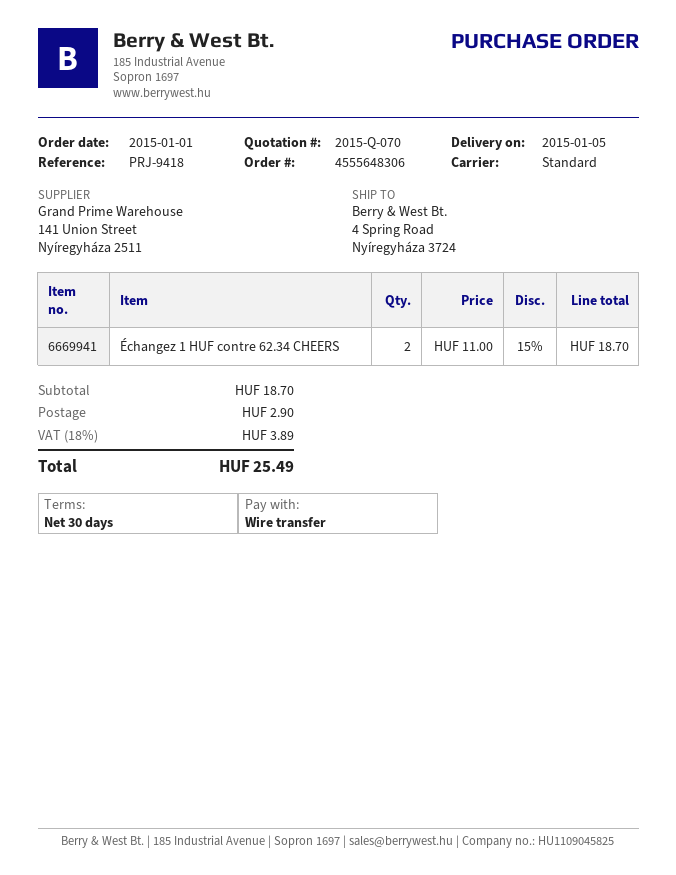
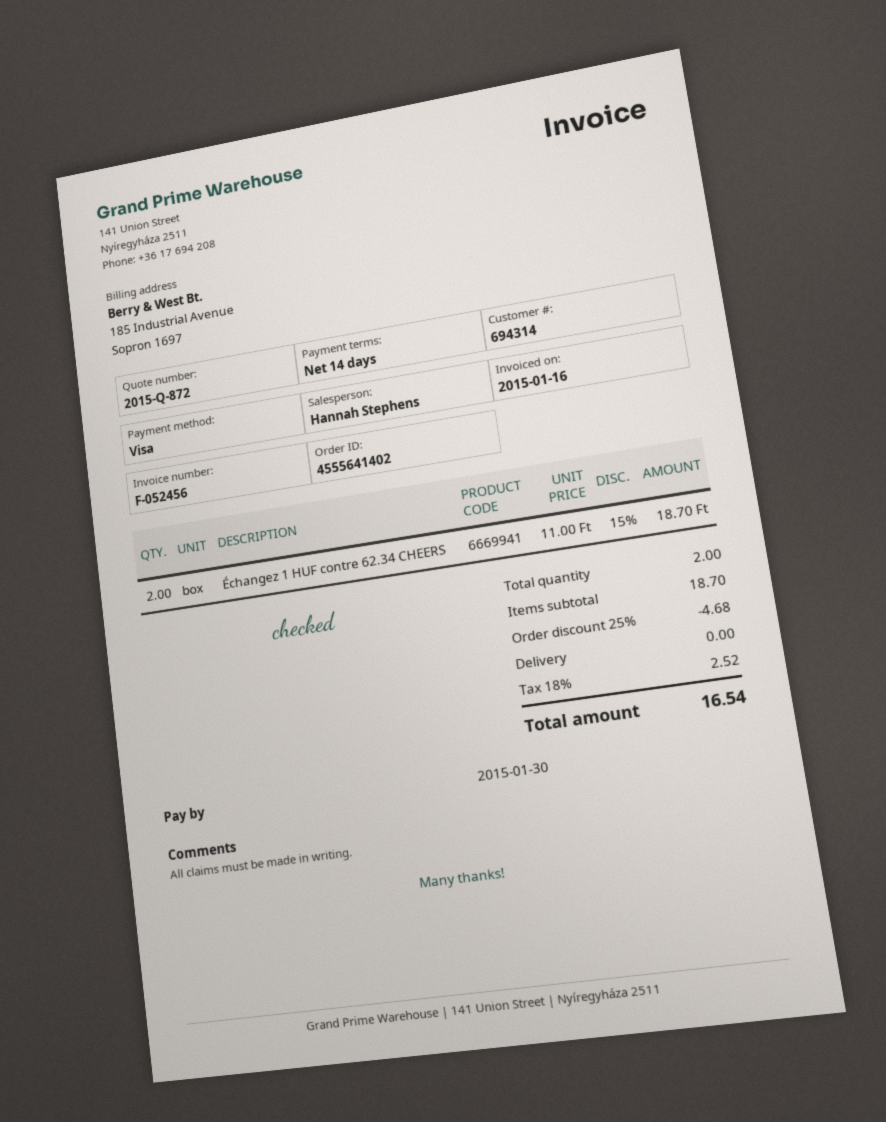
quote number: 2015-Q-070 -> 2015-Q-872
order number: 4555648306 -> 4555641402
payment terms: 30 days -> 14 days
payment method: bank transfer -> Visa
discount: none -> 25% = 4.68
shipping: 2.90 -> 0.00
tax: 18% = 3.89 -> 18% = 2.52
total: 25.49 -> 16.54

